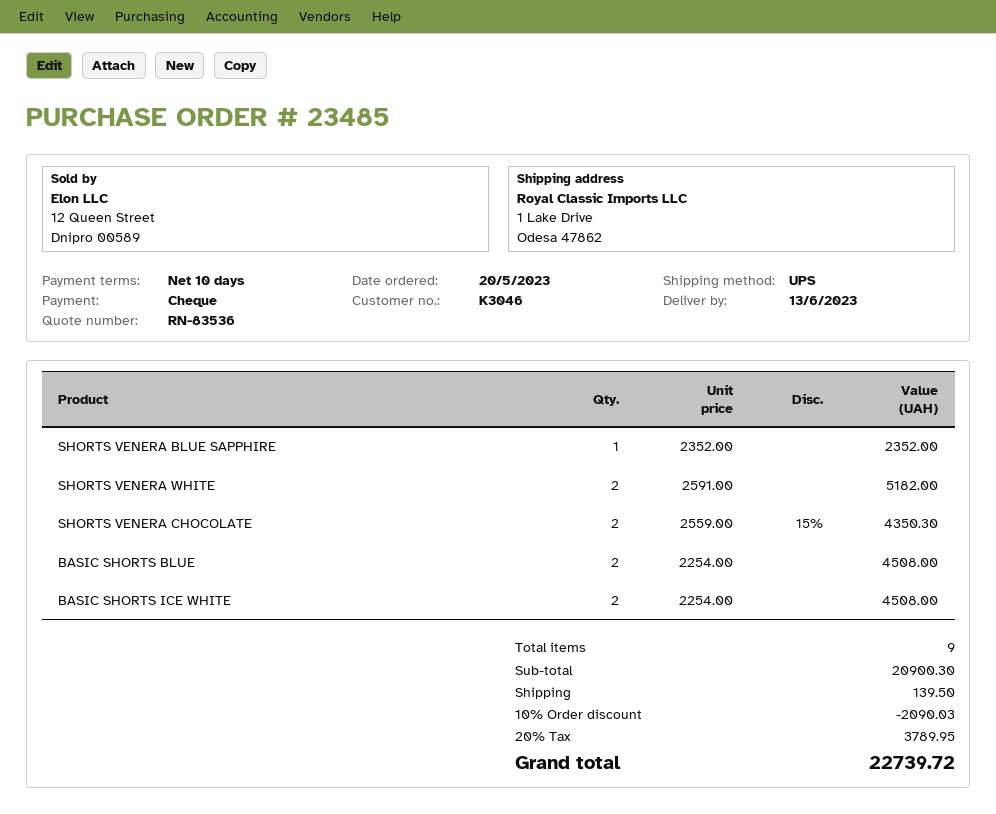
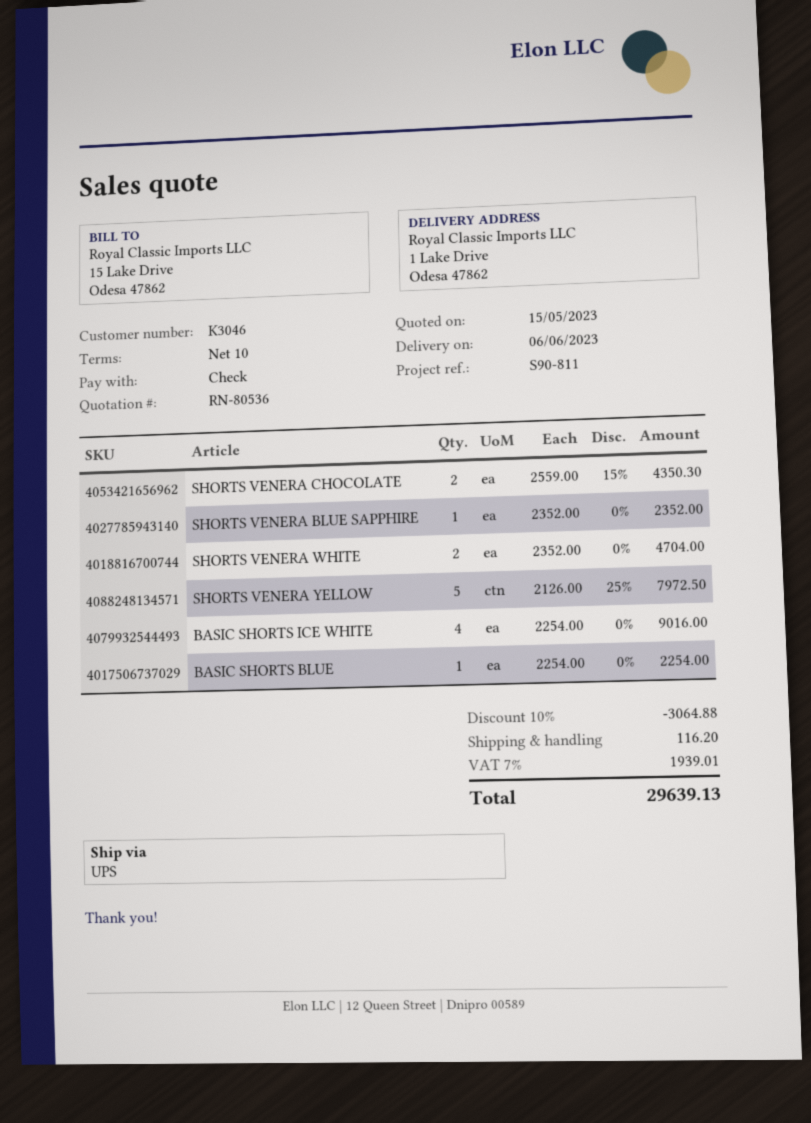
quote number: RN-83536 -> RN-80536
delivery date: 2023-06-13 -> 2023-06-06
SHORTS VENERA WHITE: 2 x 2591.00 = 5182.00 -> 2 x 2352.00 = 4704.00
BASIC SHORTS BLUE: 2 x 2254.00 = 4508.00 -> 1 x 2254.00 = 2254.00
BASIC SHORTS ICE WHITE: 2 x 2254.00 = 4508.00 -> 4 x 2254.00 = 9016.00
SHORTS VENERA YELLOW: none -> 5 x 2126.00 - 25% = 7972.50
discount: 10% = 2090.03 -> 10% = 3064.88
shipping: 139.50 -> 116.20
tax: 20% = 3789.95 -> 7% = 1939.01
total: 22739.72 -> 29639.13

